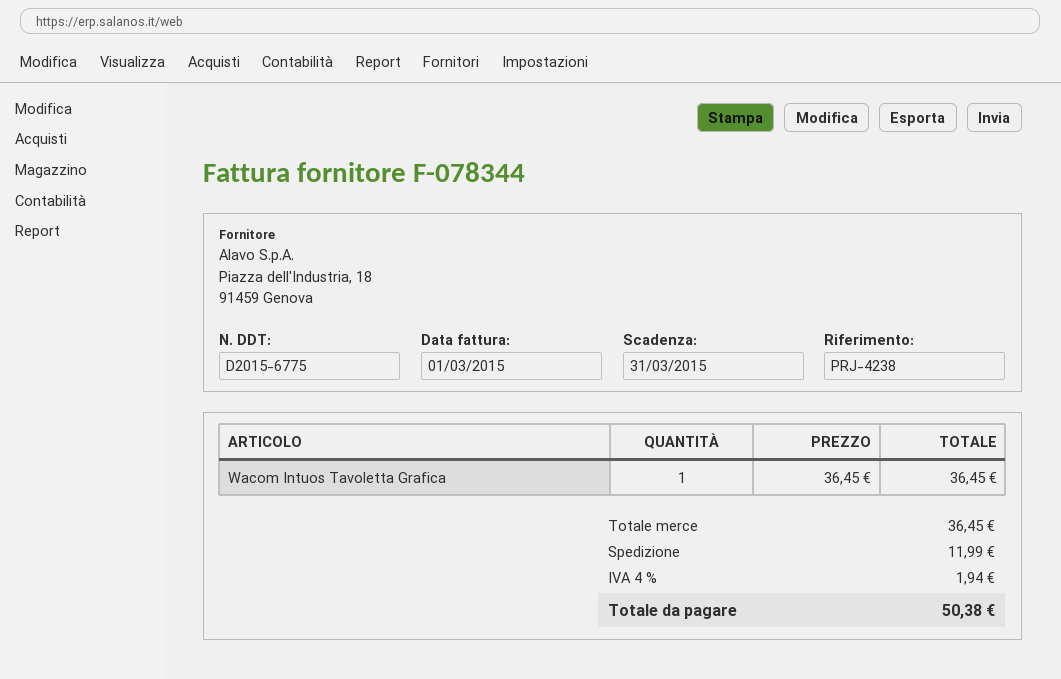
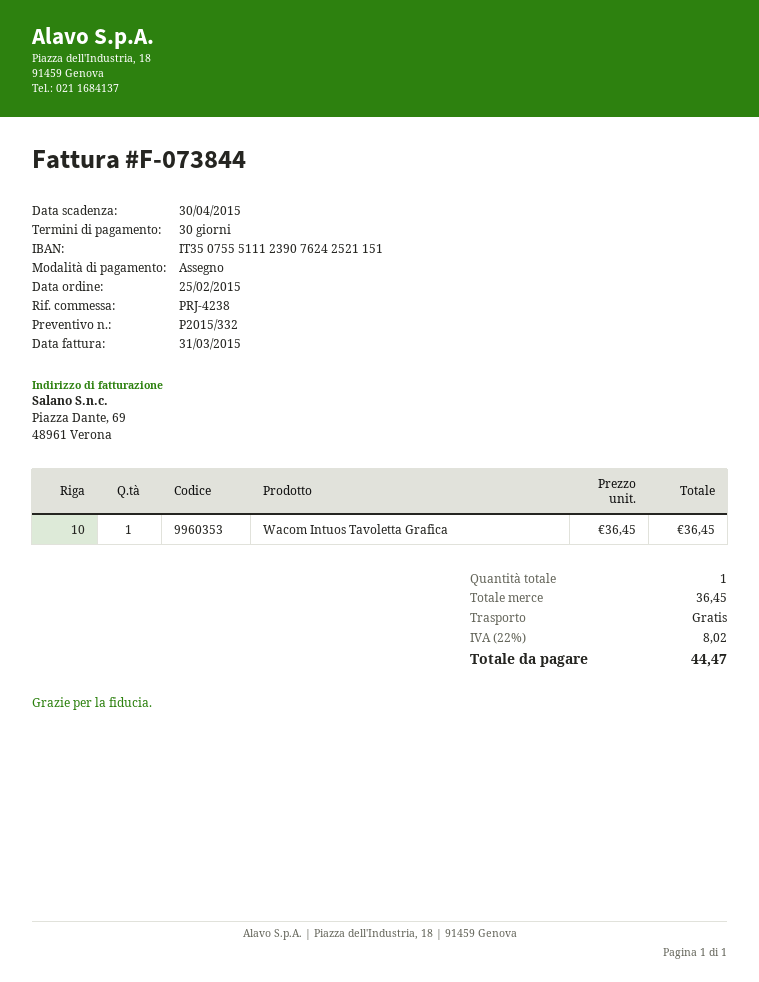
invoice number: F-078344 -> F-073844
invoice date: 2015-03-01 -> 2015-03-31
due date: 2015-03-31 -> 2015-04-30
shipping: 11.99 -> 0.00
tax: 4% = 1.94 -> 22% = 8.02
total: 50.38 -> 44.47

